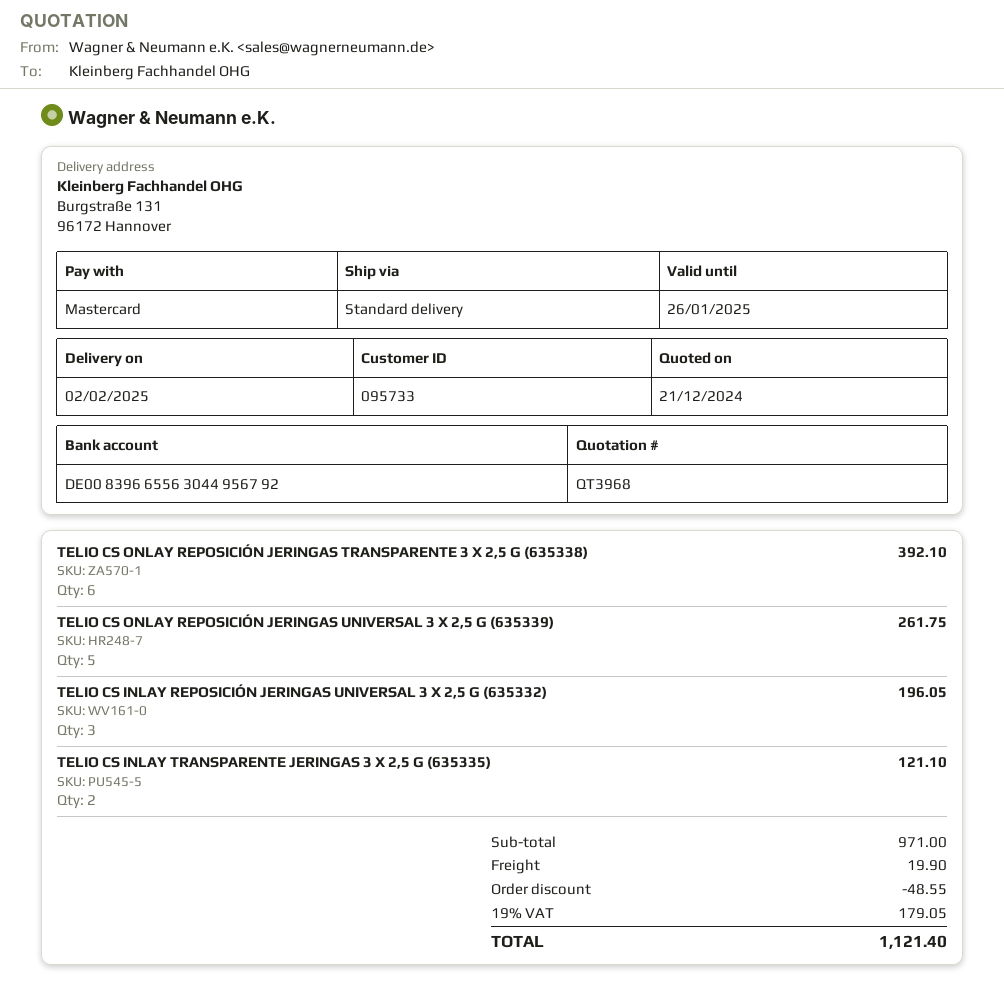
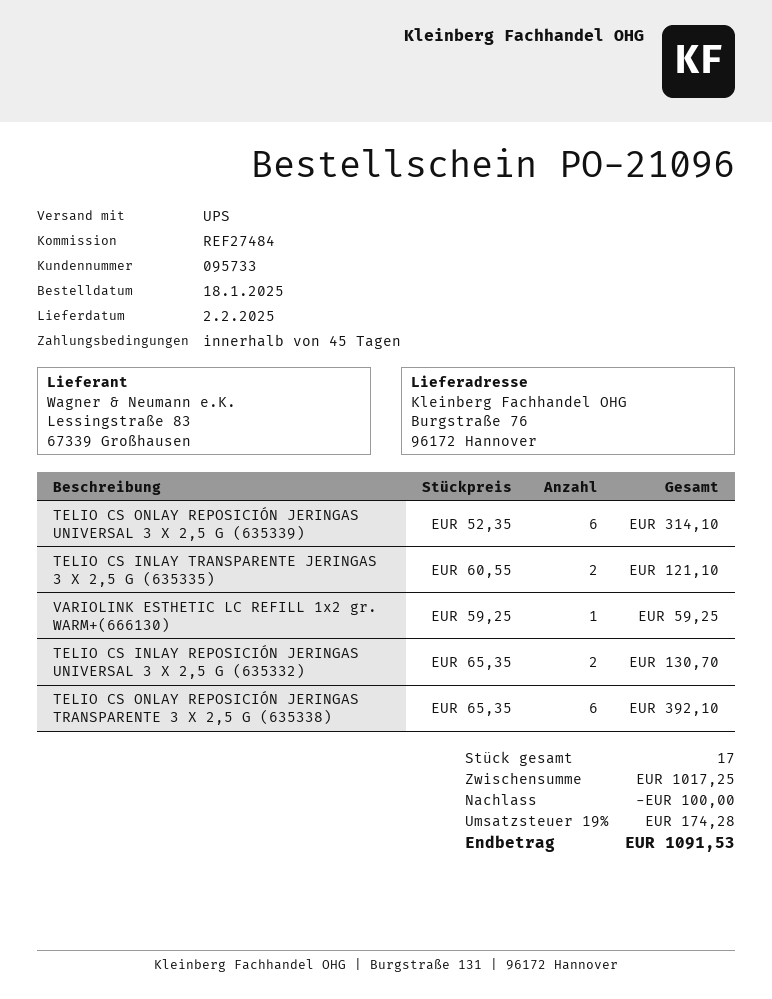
shipping method: standard -> UPS
ship to: Burgstraße 131, 96172 Hannover -> Burgstraße 76, 96172 Hannover
TELIO CS ONLAY REPOSICIÓN JERINGAS UNIVERSAL 3 X 2,5 G (635339): 5 for 261.75 -> 6 for 314.10
TELIO CS INLAY REPOSICIÓN JERINGAS UNIVERSAL 3 X 2,5 G (635332): 3 for 196.05 -> 2 for 130.70
VARIOLINK ESTHETIC LC REFILL 1x2 gr. WARM+(666130): none -> 1 for 59.25
subtotal: 971.00 -> 1017.25
discount: 48.55 -> 100.00
shipping: 19.90 -> none
tax: 19% = 179.05 -> 19% = 174.28
total: 1121.40 -> 1091.53

